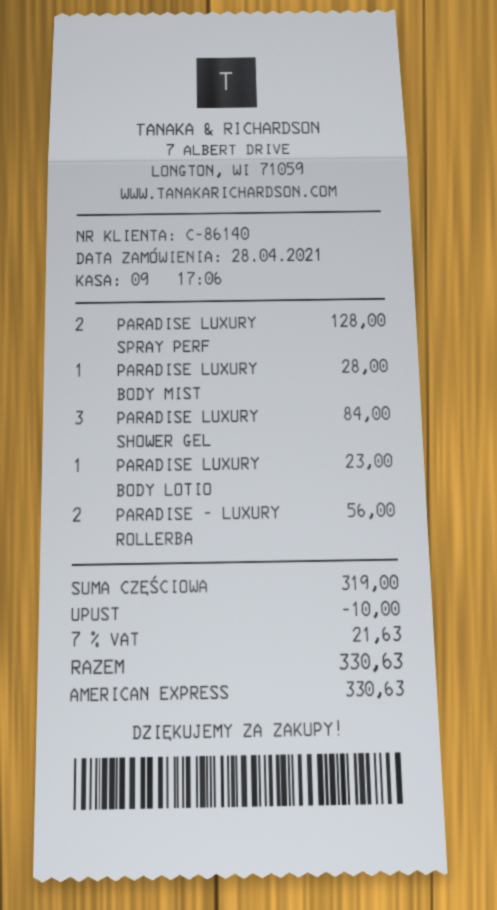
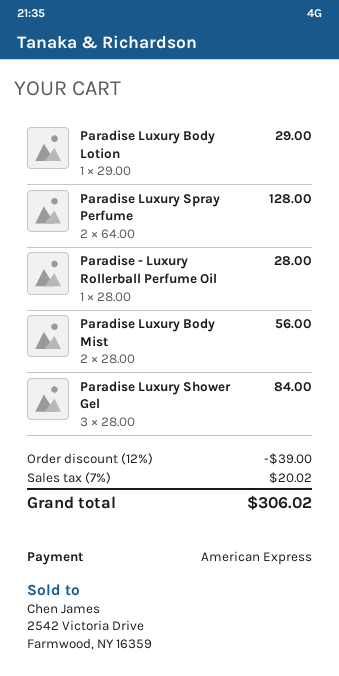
PARADISE LUXURY BODY MIST: 1 for 28.00 -> 2 for 56.00
PARADISE LUXURY BODY LOTIO: 1 for 23.00 -> 1 for 29.00
PARADISE - LUXURY ROLLERBA: 2 for 56.00 -> 1 for 28.00
discount: 10.00 -> 39.00
tax: 7% = 21.63 -> 7% = 20.02
total: 330.63 -> 306.02

